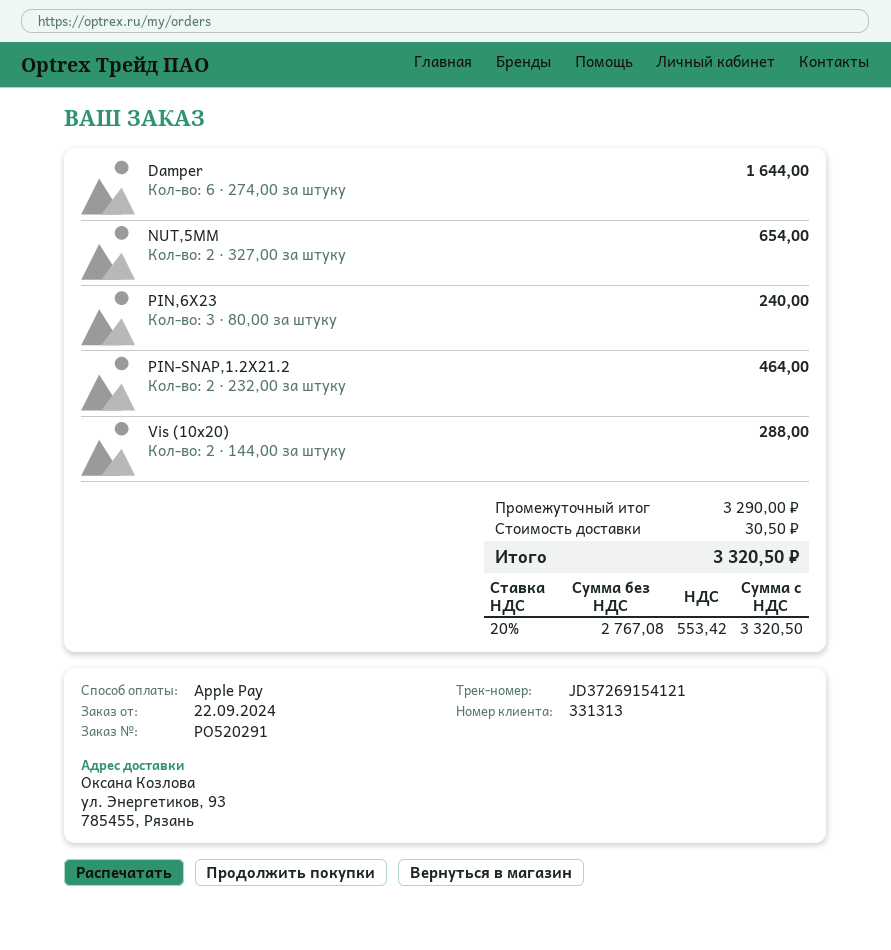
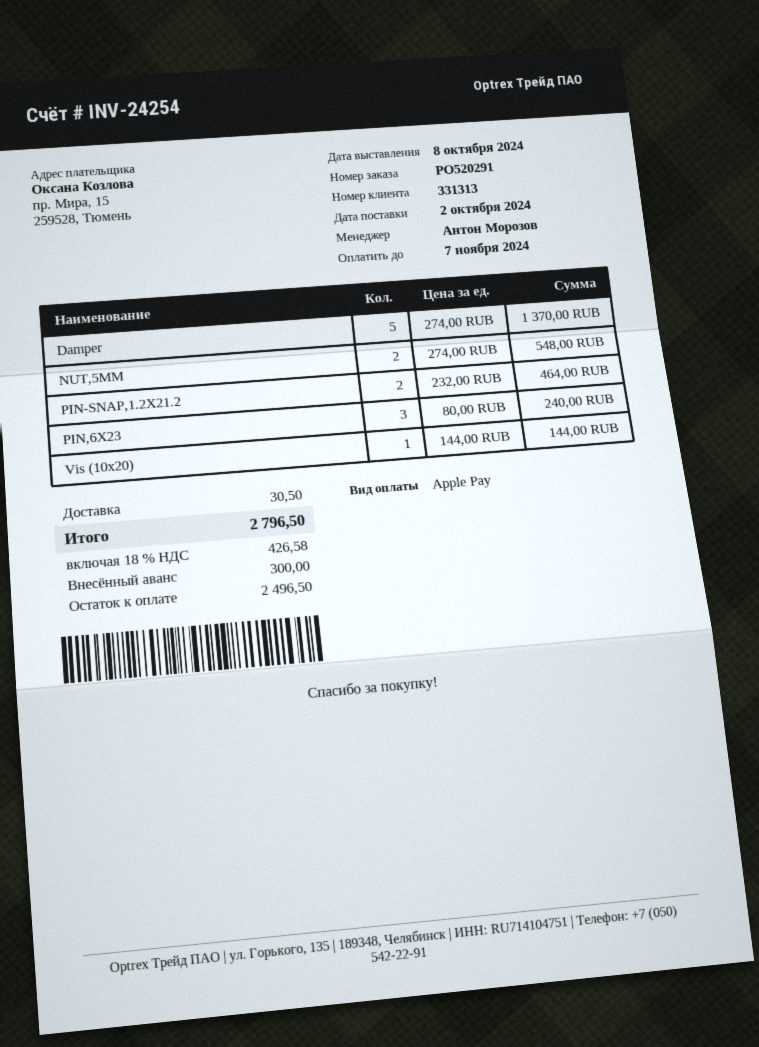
Damper: 6 x 274.00 = 1644.00 -> 5 x 274.00 = 1370.00
NUT,5MM: 2 x 327.00 = 654.00 -> 2 x 274.00 = 548.00
Vis (10x20): 2 x 144.00 = 288.00 -> 1 x 144.00 = 144.00
tax: 20% = 553.42 -> 18% = 426.58
total: 3320.50 -> 2796.50

